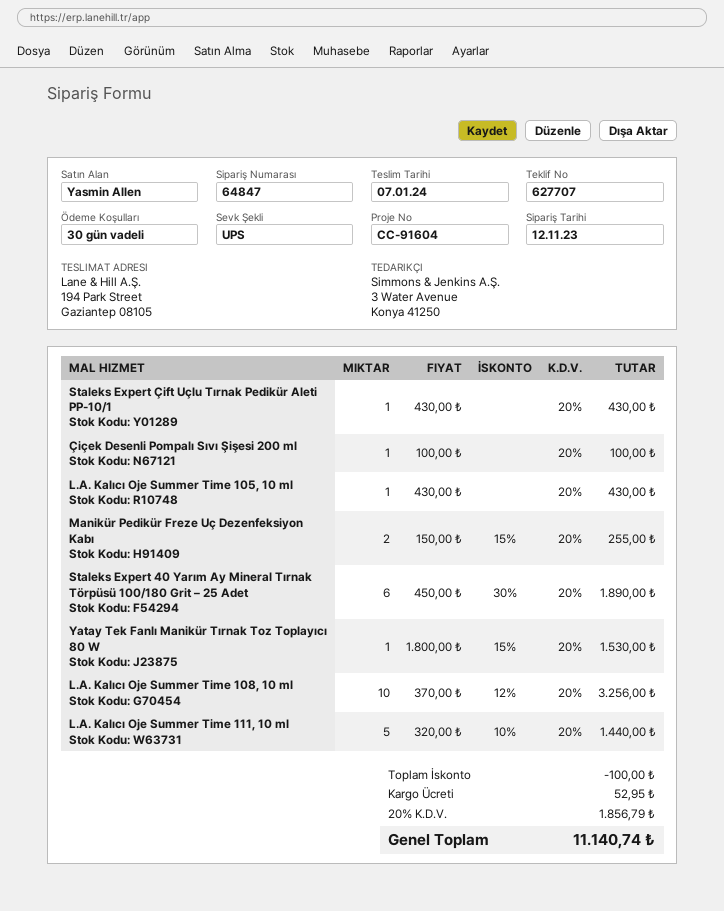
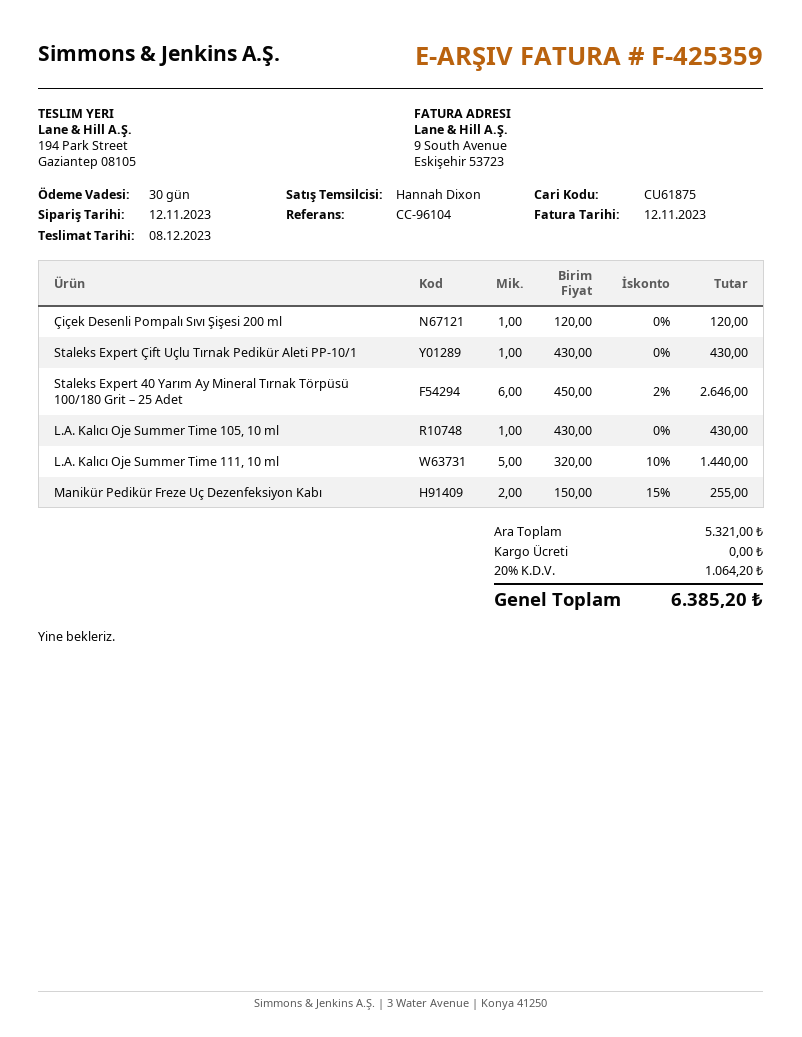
delivery date: 2024-01-07 -> 2023-12-08
reference: CC-91604 -> CC-96104
Çiçek Desenli Pompalı Sıvı Şişesi 200 ml: 1 x 100.00 = 100.00 -> 1 x 120.00 = 120.00
Staleks Expert 40 Yarım Ay Mineral Tırnak Törpüsü 100/180 Grit – 25 Adet: 6 x 450.00 - 30% = 1890.00 -> 6 x 450.00 - 2% = 2646.00
Yatay Tek Fanlı Manikür Tırnak Toz Toplayıcı 80 W: 1 x 1800.00 - 15% = 1530.00 -> none
L.A. Kalıcı Oje Summer Time 108, 10 ml: 10 x 370.00 - 12% = 3256.00 -> none
discount: 100.00 -> none
shipping: 52.95 -> 0.00
tax: 20% = 1856.79 -> 20% = 1064.20
total: 11140.74 -> 6385.20

